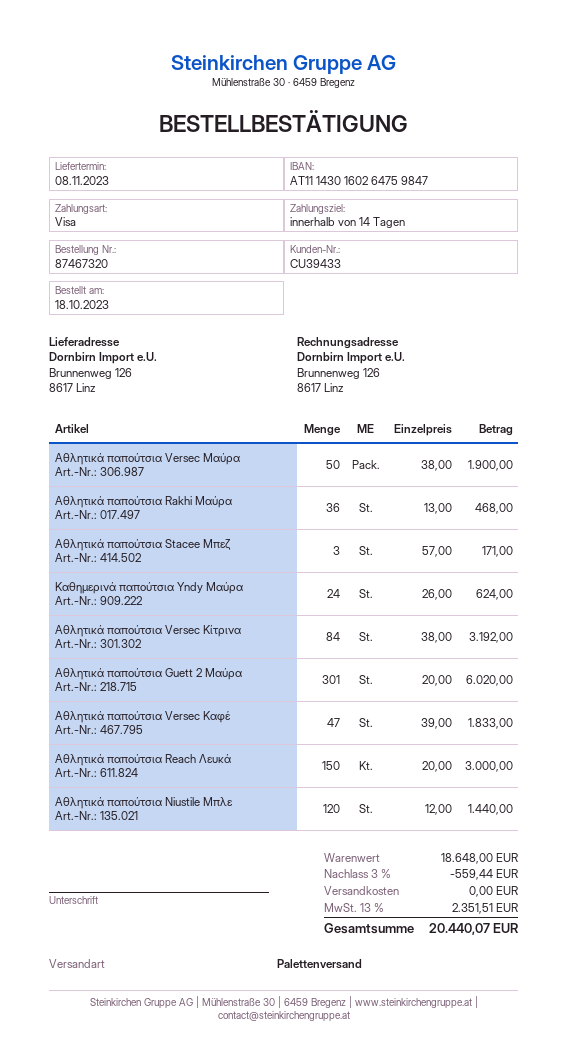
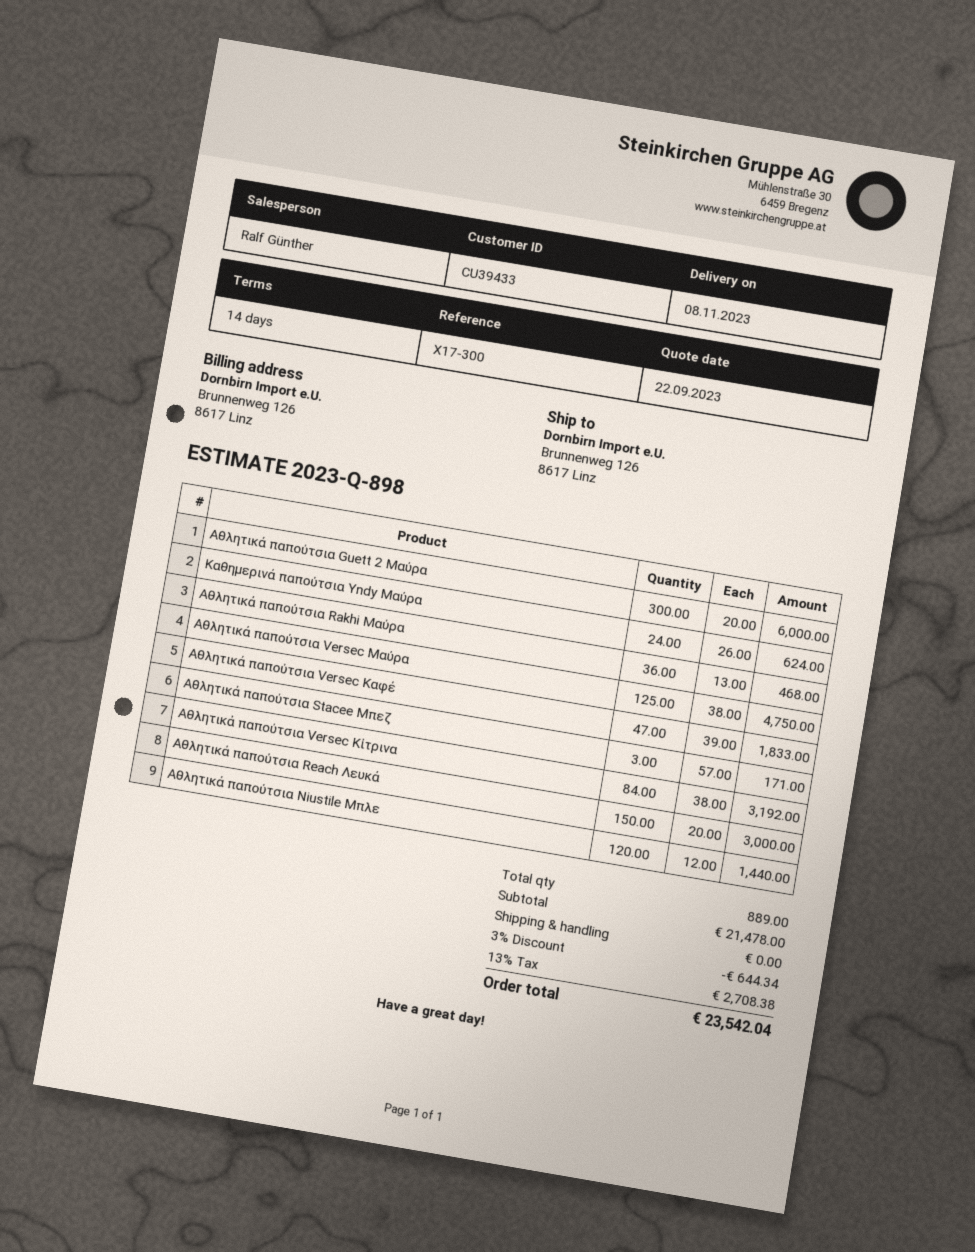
Αθλητικά παπούτσια Versec Μαύρα: 50 x 38.00 = 1900.00 -> 125 x 38.00 = 4750.00
Αθλητικά παπούτσια Guett 2 Μαύρα: 301 x 20.00 = 6020.00 -> 300 x 20.00 = 6000.00
subtotal: 18648.00 -> 21478.00
discount: 3% = 559.44 -> 3% = 644.34
tax: 13% = 2351.51 -> 13% = 2708.38
total: 20440.07 -> 23542.04

